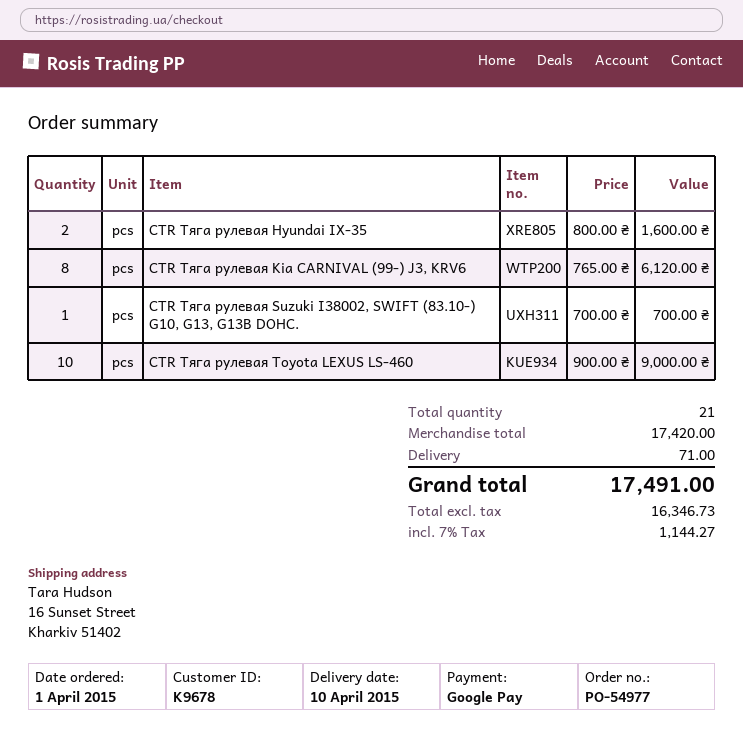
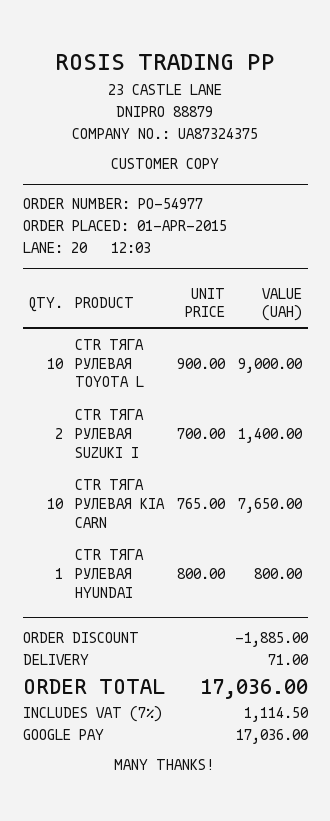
CTR Тяга рулевая Hyundai IX-35: 2 x 800.00 = 1600.00 -> 1 x 800.00 = 800.00
CTR Тяга рулевая Kia CARNIVAL (99-) J3, KRV6: 8 x 765.00 = 6120.00 -> 10 x 765.00 = 7650.00
CTR Тяга рулевая Suzuki I38002, SWIFT (83.10-) G10, G13, G13B DOHC.: 1 x 700.00 = 700.00 -> 2 x 700.00 = 1400.00
discount: none -> 1885.00
tax: 7% = 1144.27 -> 7% = 1114.50
total: 17491.00 -> 17036.00

